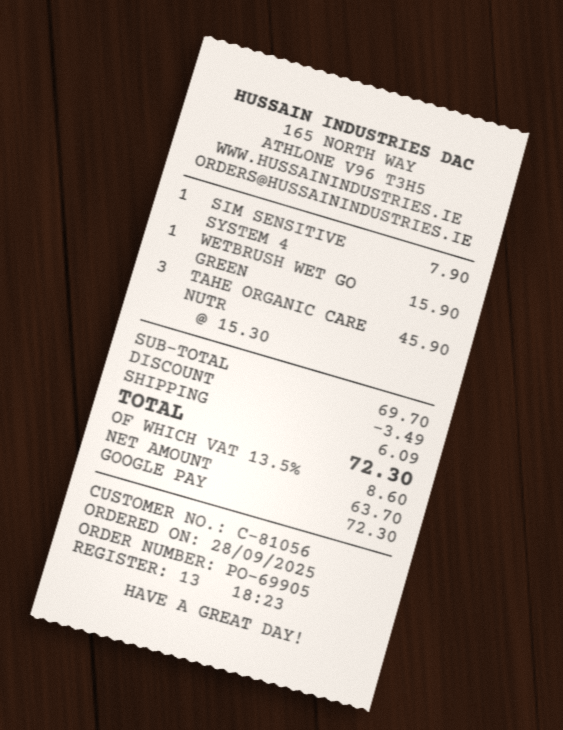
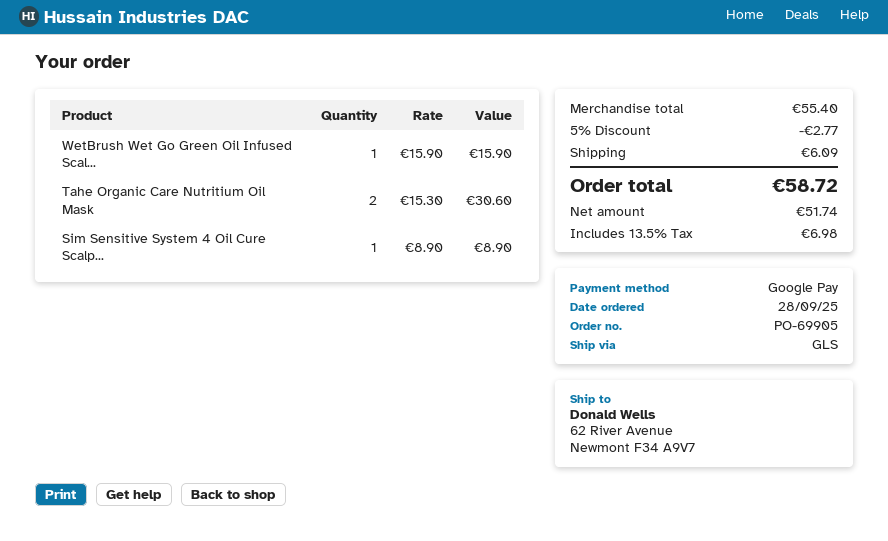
SIM SENSITIVE SYSTEM 4: 1 x 7.90 = 7.90 -> 1 x 8.90 = 8.90
TAHE ORGANIC CARE NUTR: 3 x 15.30 = 45.90 -> 2 x 15.30 = 30.60
subtotal: 69.70 -> 55.40
discount: 3.49 -> 2.77
net: 63.70 -> 51.74
tax: 13.5% = 8.60 -> 13.5% = 6.98
total: 72.30 -> 58.72

